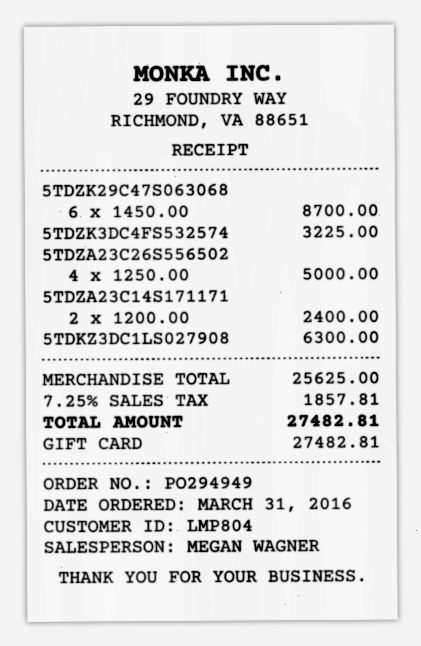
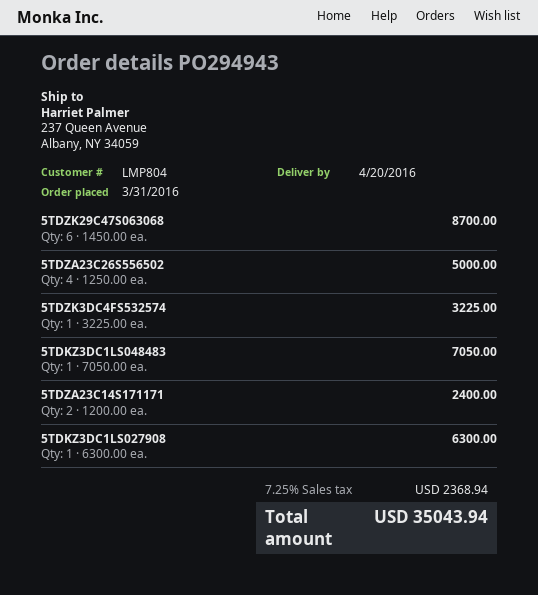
order number: PO294949 -> PO294943
5TDKZ3DC1LS048483: none -> 1 x 7050.00 = 7050.00
tax: 7.25% = 1857.81 -> 7.25% = 2368.94
total: 27482.81 -> 35043.94

